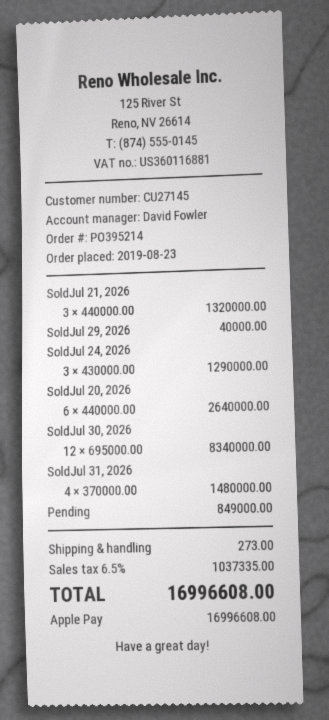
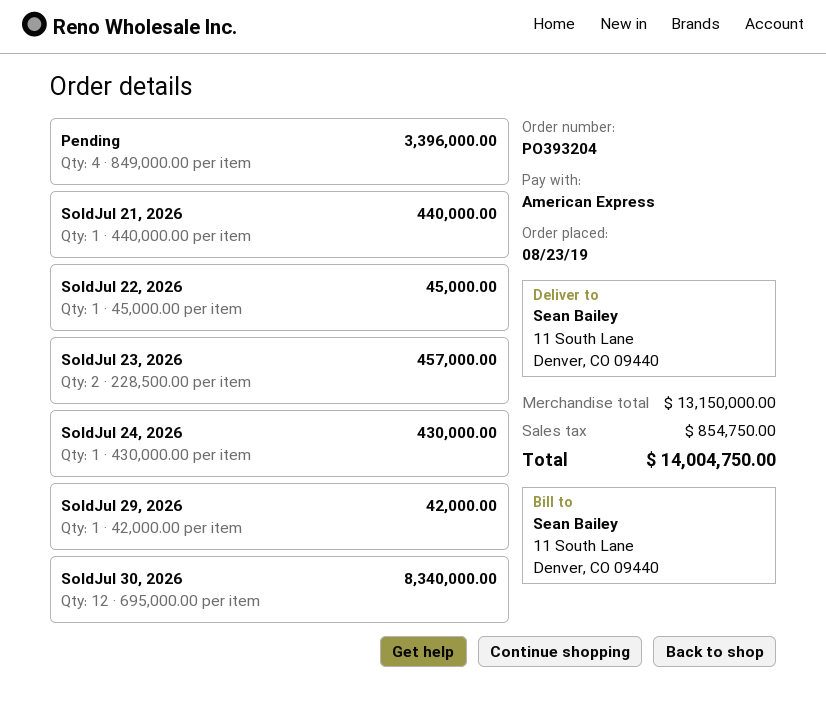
order number: PO395214 -> PO393204
payment method: Apple Pay -> American Express
SoldJul 21, 2026: 3 x 440000.00 = 1320000.00 -> 1 x 440000.00 = 440000.00
SoldJul 29, 2026: 1 x 40000.00 = 40000.00 -> 1 x 42000.00 = 42000.00
SoldJul 24, 2026: 3 x 430000.00 = 1290000.00 -> 1 x 430000.00 = 430000.00
SoldJul 20, 2026: 6 x 440000.00 = 2640000.00 -> none
SoldJul 31, 2026: 4 x 370000.00 = 1480000.00 -> none
Pending: 1 x 849000.00 = 849000.00 -> 4 x 849000.00 = 3396000.00
SoldJul 22, 2026: none -> 1 x 45000.00 = 45000.00
SoldJul 23, 2026: none -> 2 x 228500.00 = 457000.00
shipping: 273.00 -> none
tax: 1037335.00 -> 854750.00
total: 16996608.00 -> 14004750.00

